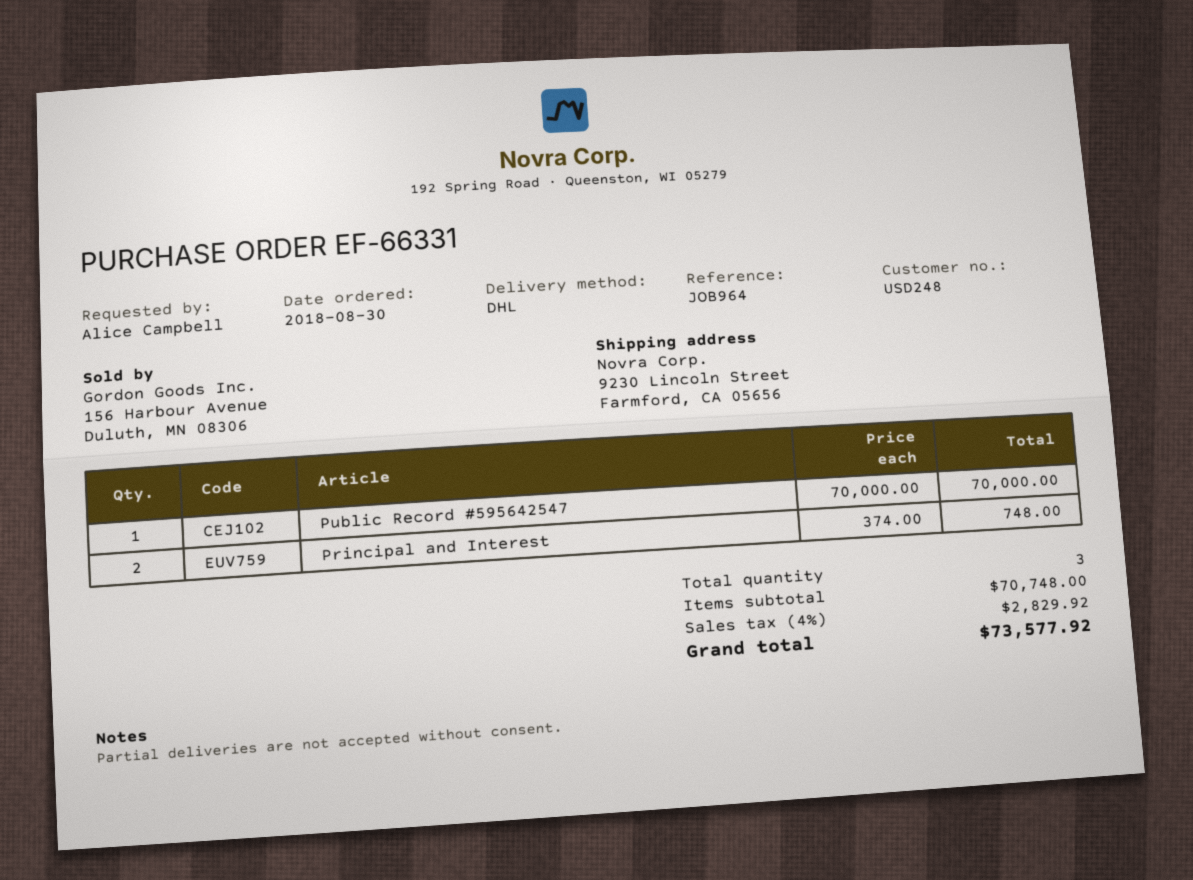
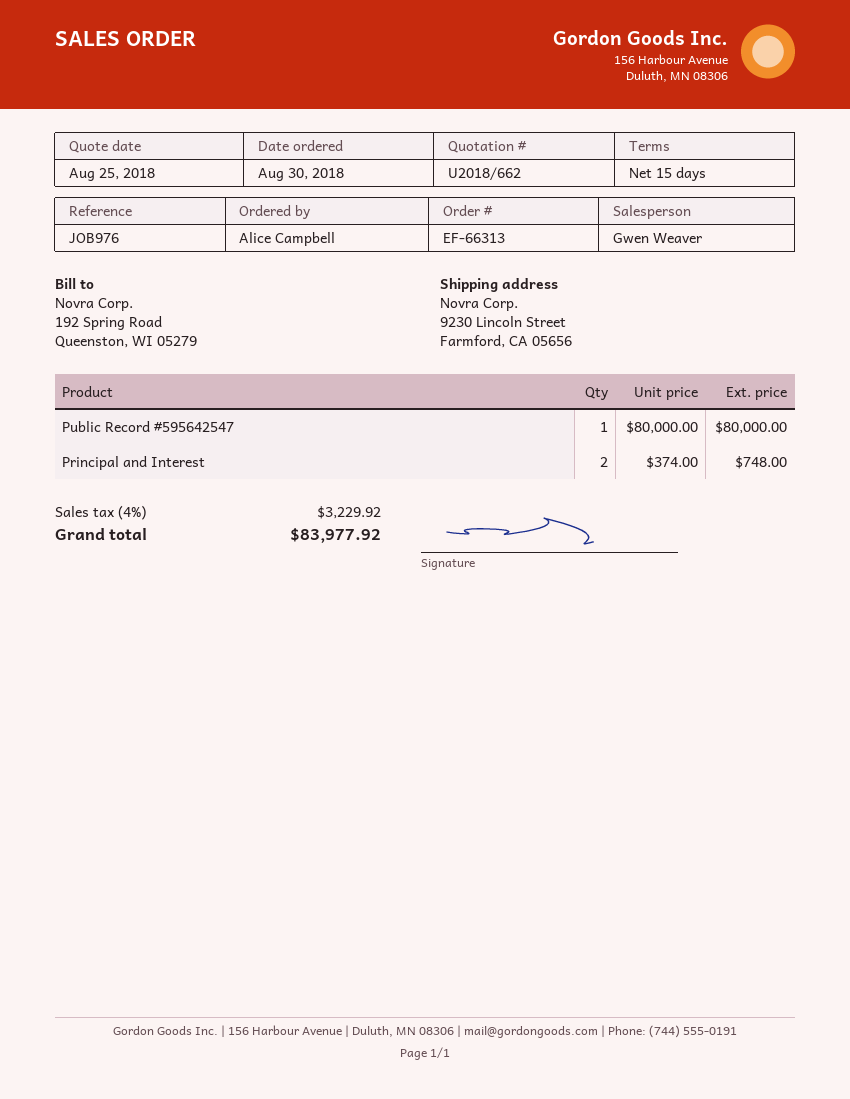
order number: EF-66331 -> EF-66313
reference: JOB964 -> JOB976
Public Record #595642547: 1 x 70000.00 = 70000.00 -> 1 x 80000.00 = 80000.00
tax: 4% = 2829.92 -> 4% = 3229.92
total: 73577.92 -> 83977.92

